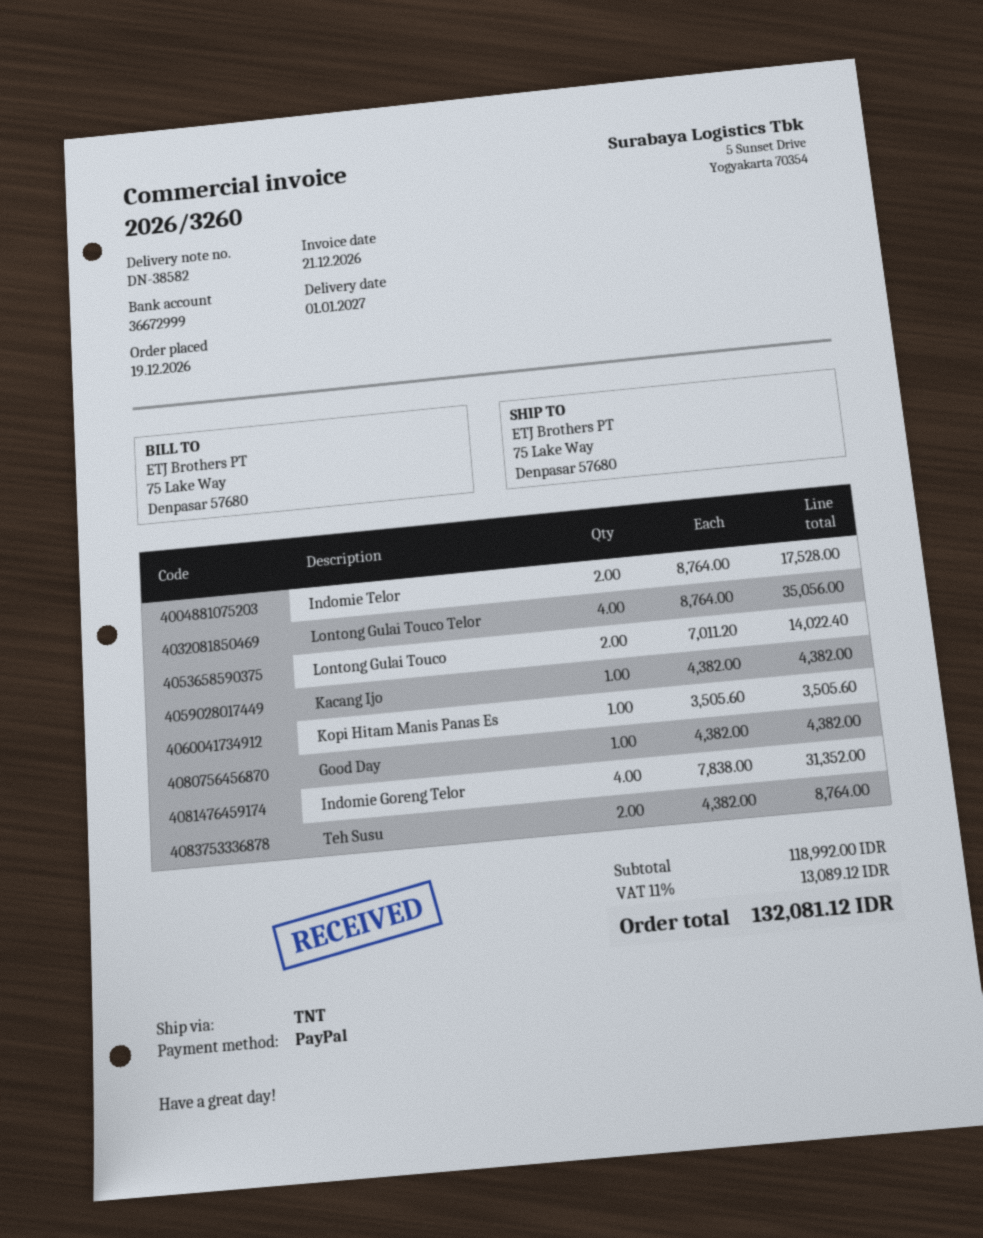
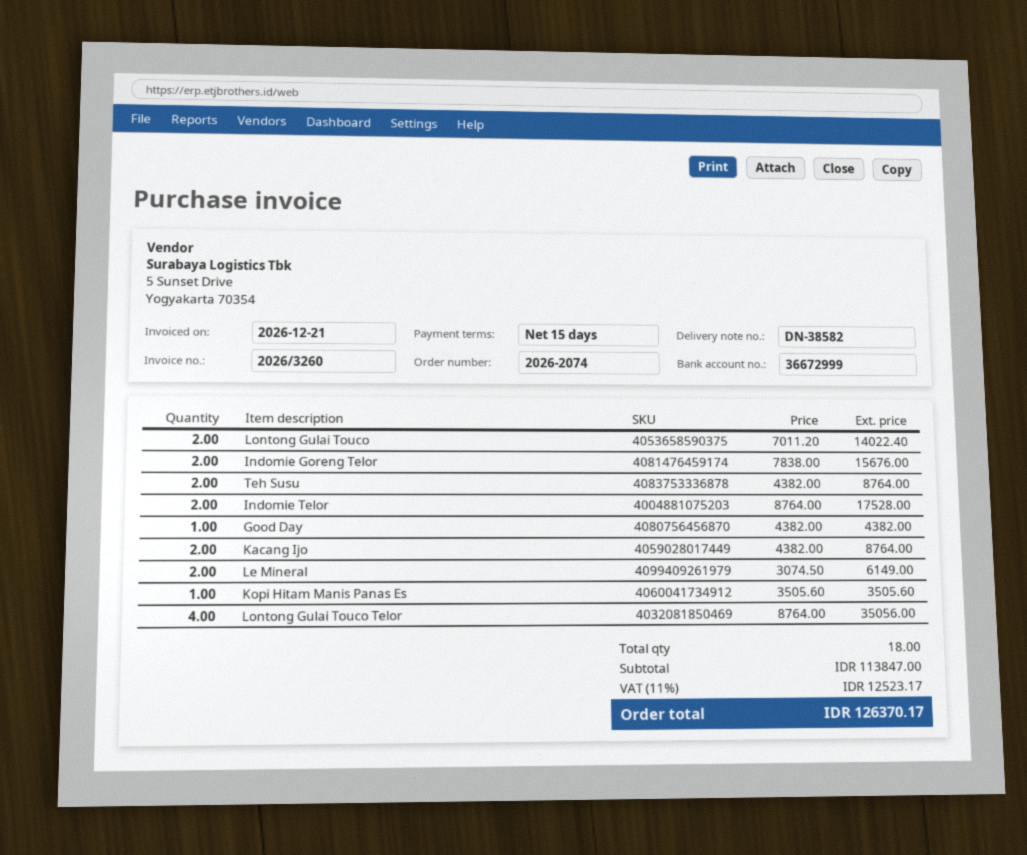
Kacang Ijo: 1 x 4382.00 = 4382.00 -> 2 x 4382.00 = 8764.00
Indomie Goreng Telor: 4 x 7838.00 = 31352.00 -> 2 x 7838.00 = 15676.00
Le Mineral: none -> 2 x 3074.50 = 6149.00
subtotal: 118992.00 -> 113847.00
tax: 11% = 13089.12 -> 11% = 12523.17
total: 132081.12 -> 126370.17

